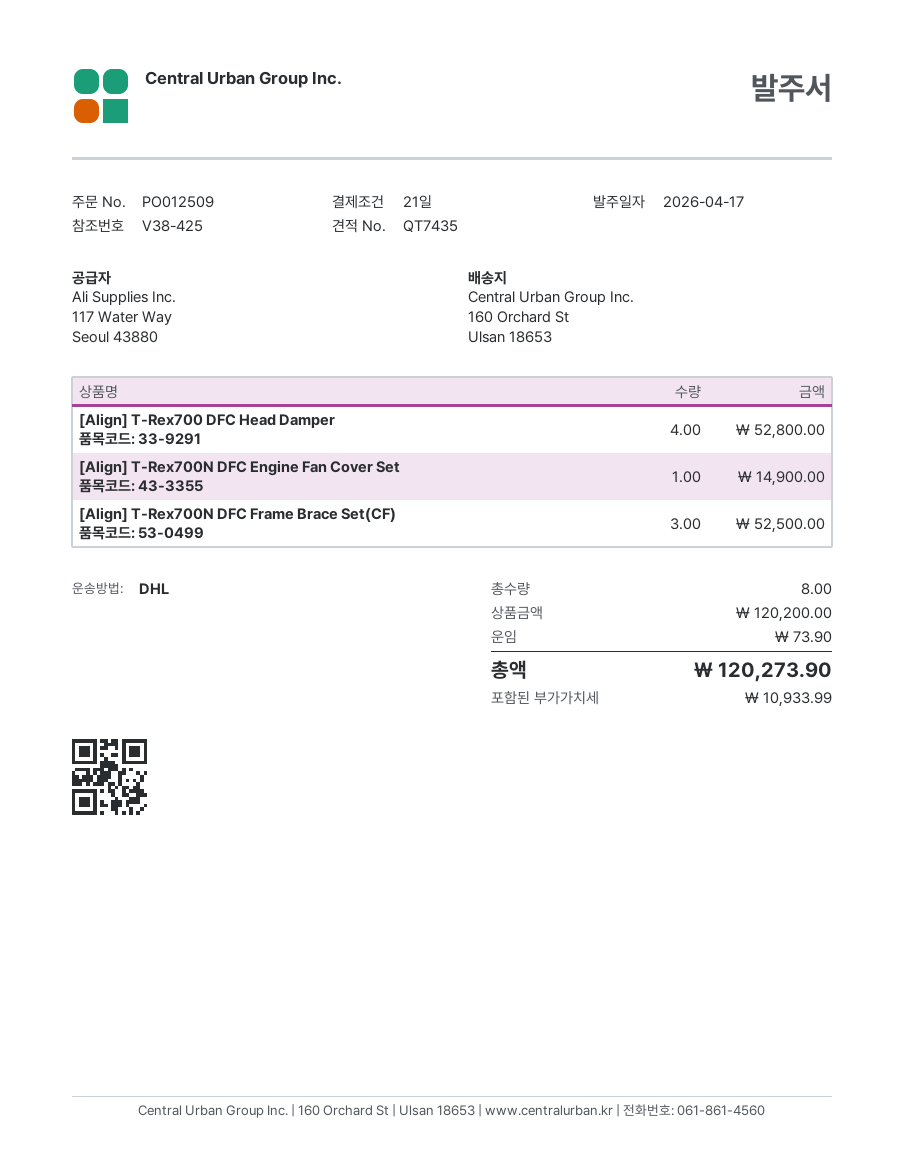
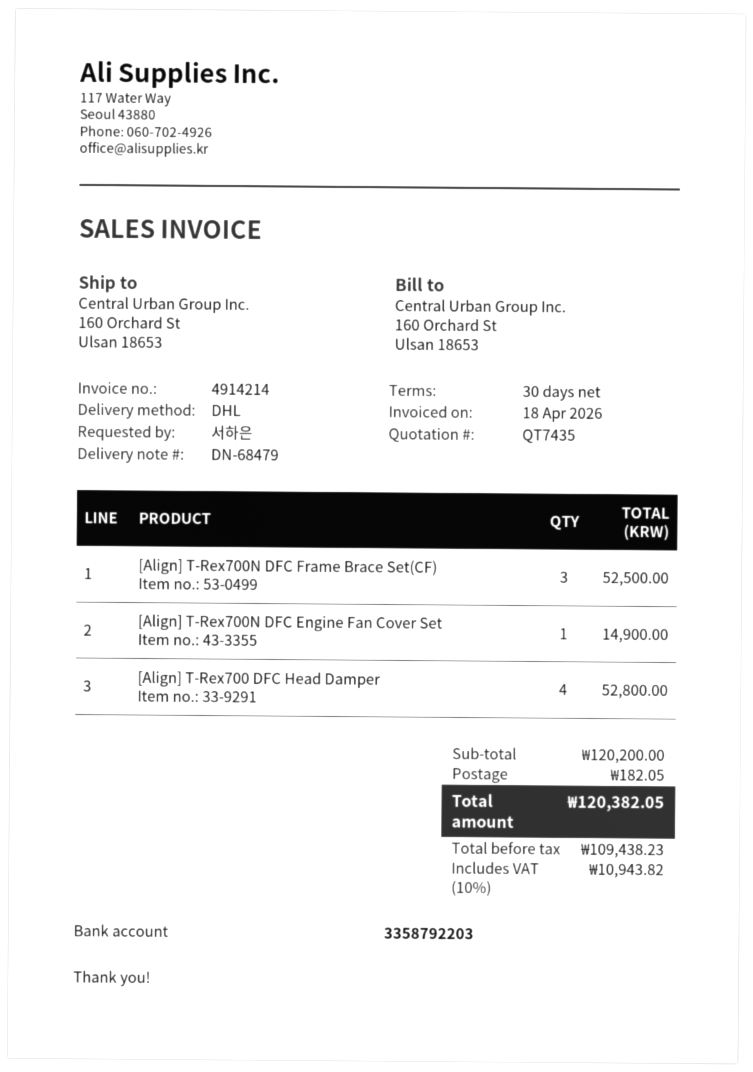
payment terms: 21 days -> 30 days
shipping: 73.90 -> 182.05
tax: 10933.99 -> 10943.82
total: 120273.90 -> 120382.05

